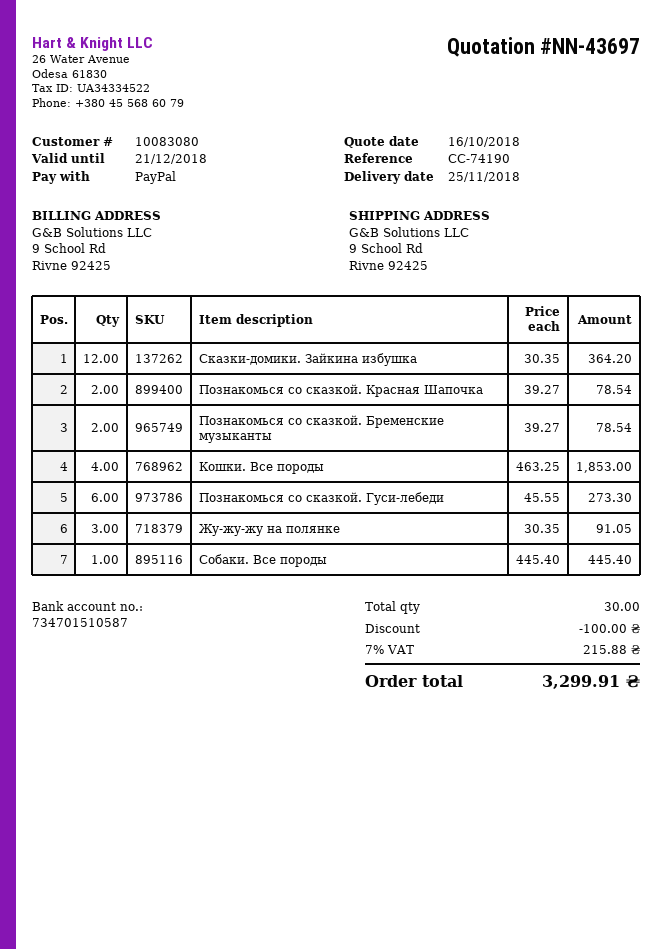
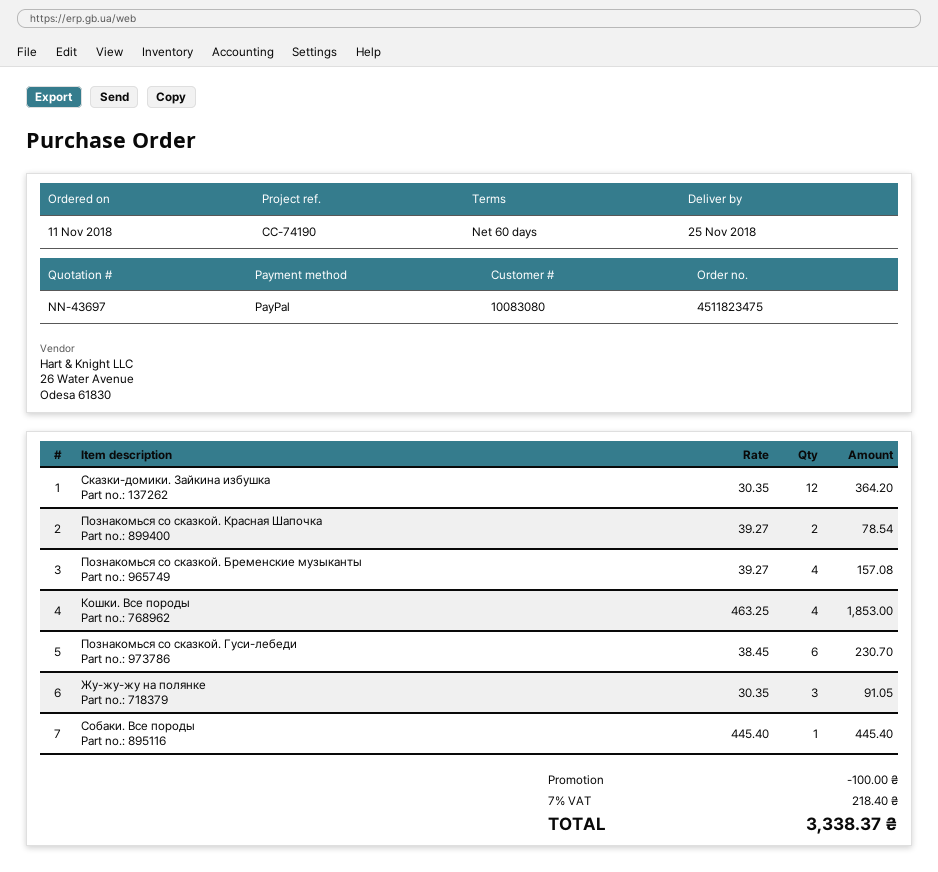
Познакомься со сказкой. Бременские музыканты: 2 x 39.27 = 78.54 -> 4 x 39.27 = 157.08
Познакомься со сказкой. Гуси-лебеди: 6 x 45.55 = 273.30 -> 6 x 38.45 = 230.70
tax: 7% = 215.88 -> 7% = 218.40
total: 3299.91 -> 3338.37

